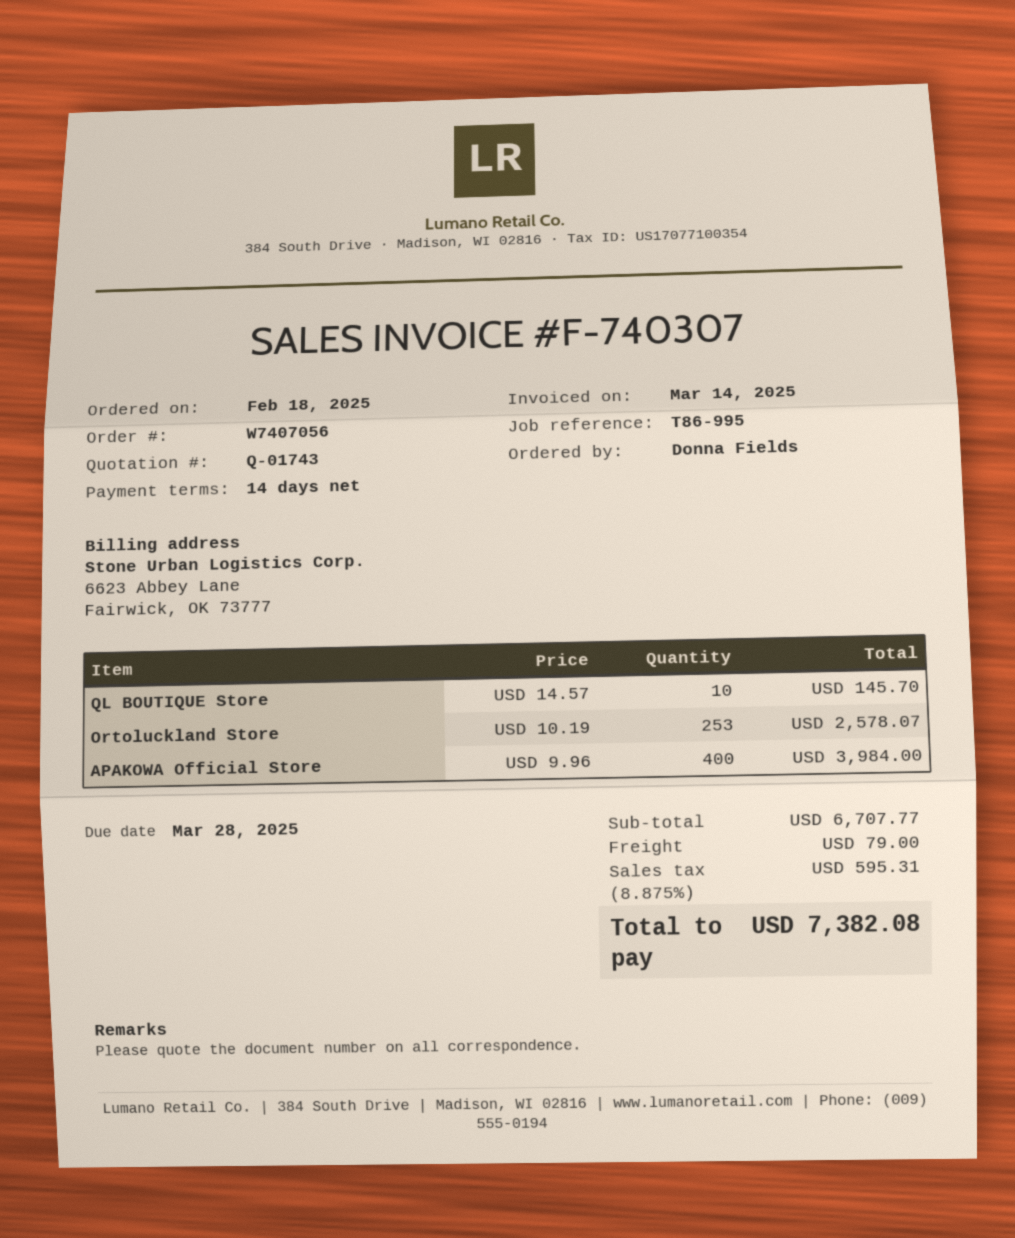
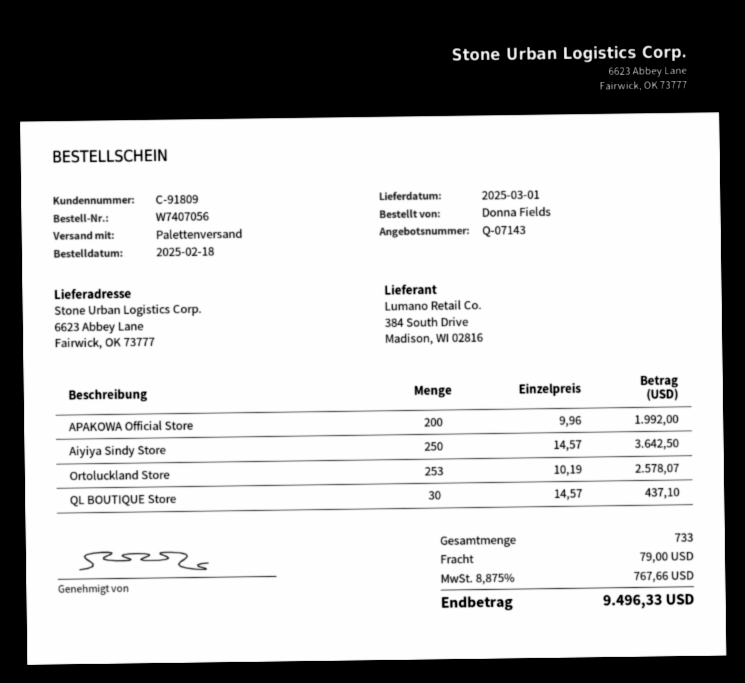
quote number: Q-01743 -> Q-07143
QL BOUTIQUE Store: 10 x 14.57 = 145.70 -> 30 x 14.57 = 437.10
APAKOWA Official Store: 400 x 9.96 = 3984.00 -> 200 x 9.96 = 1992.00
Aiyiya Sindy Store: none -> 250 x 14.57 = 3642.50
tax: 8.875% = 595.31 -> 8.875% = 767.66
total: 7382.08 -> 9496.33

